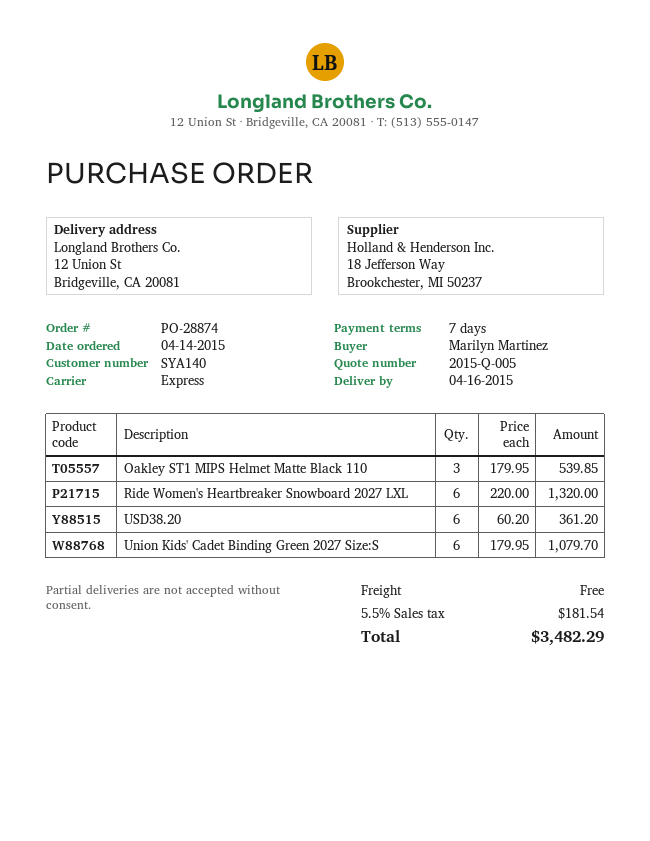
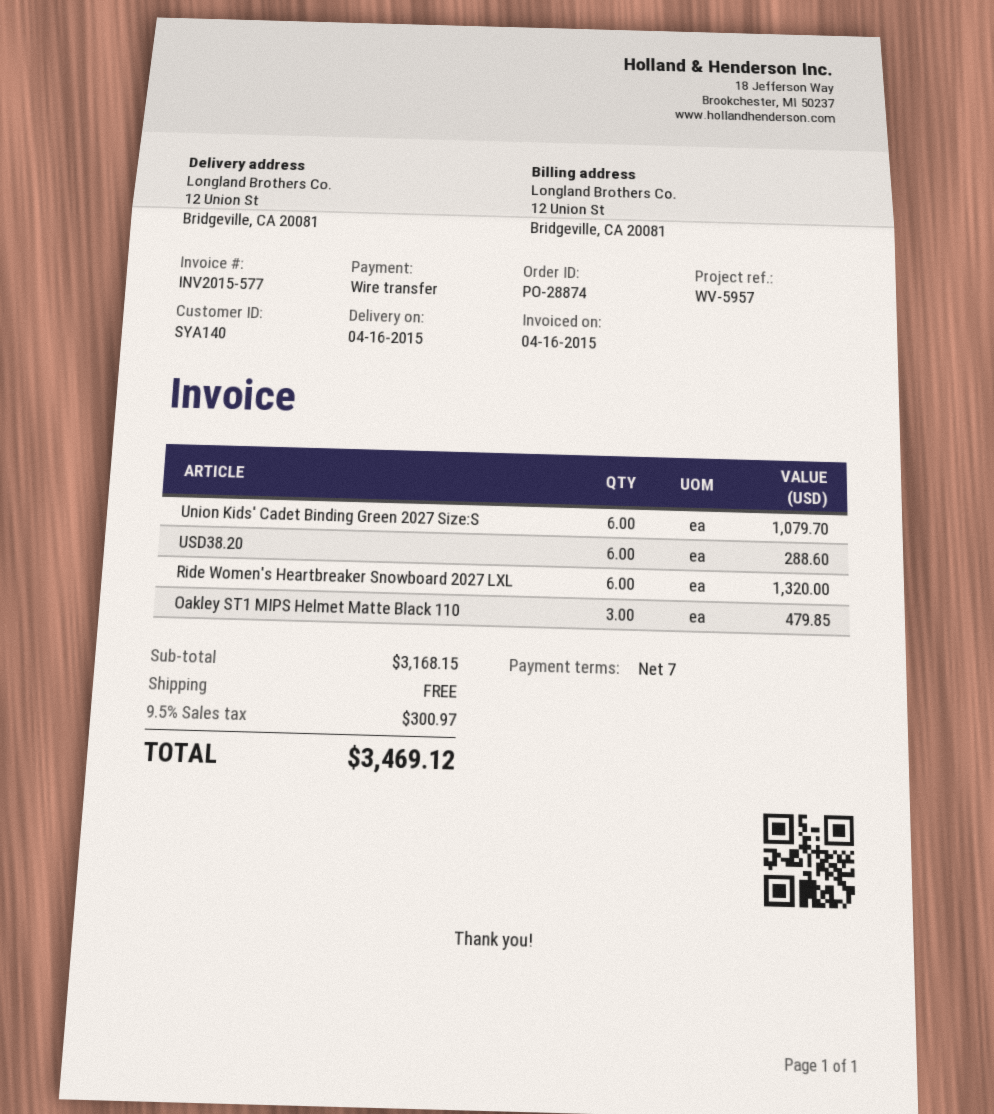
Oakley ST1 MIPS Helmet Matte Black 110: 3 for 539.85 -> 3 for 479.85
USD38.20: 6 for 361.20 -> 6 for 288.60
tax: 5.5% = 181.54 -> 9.5% = 300.97
total: 3482.29 -> 3469.12

